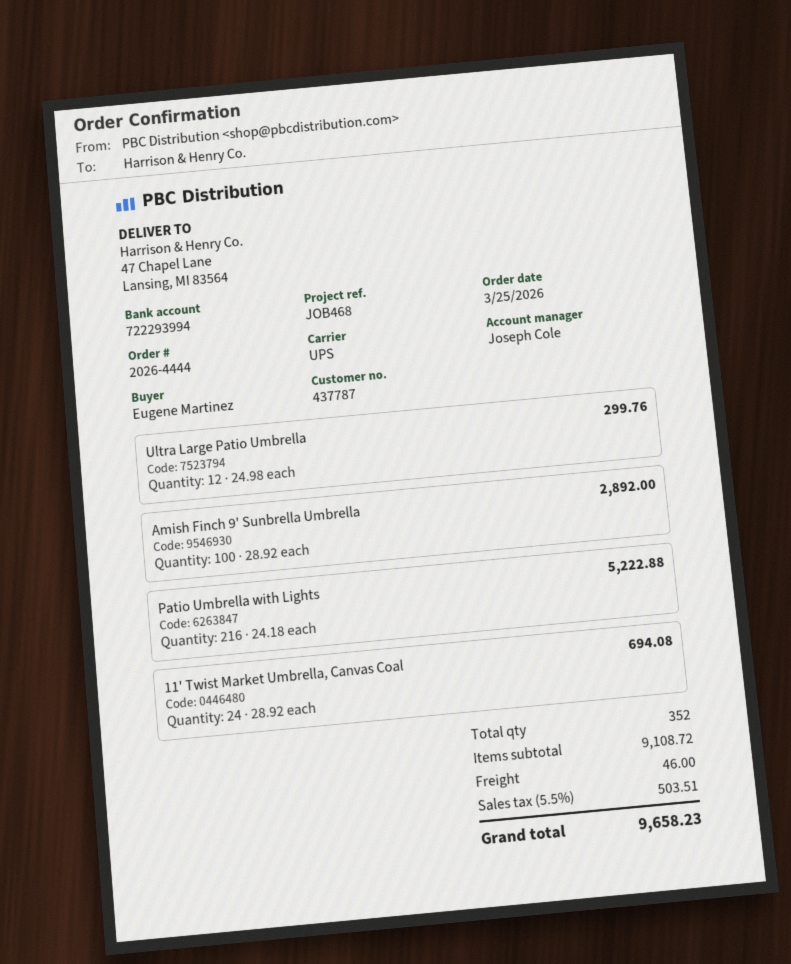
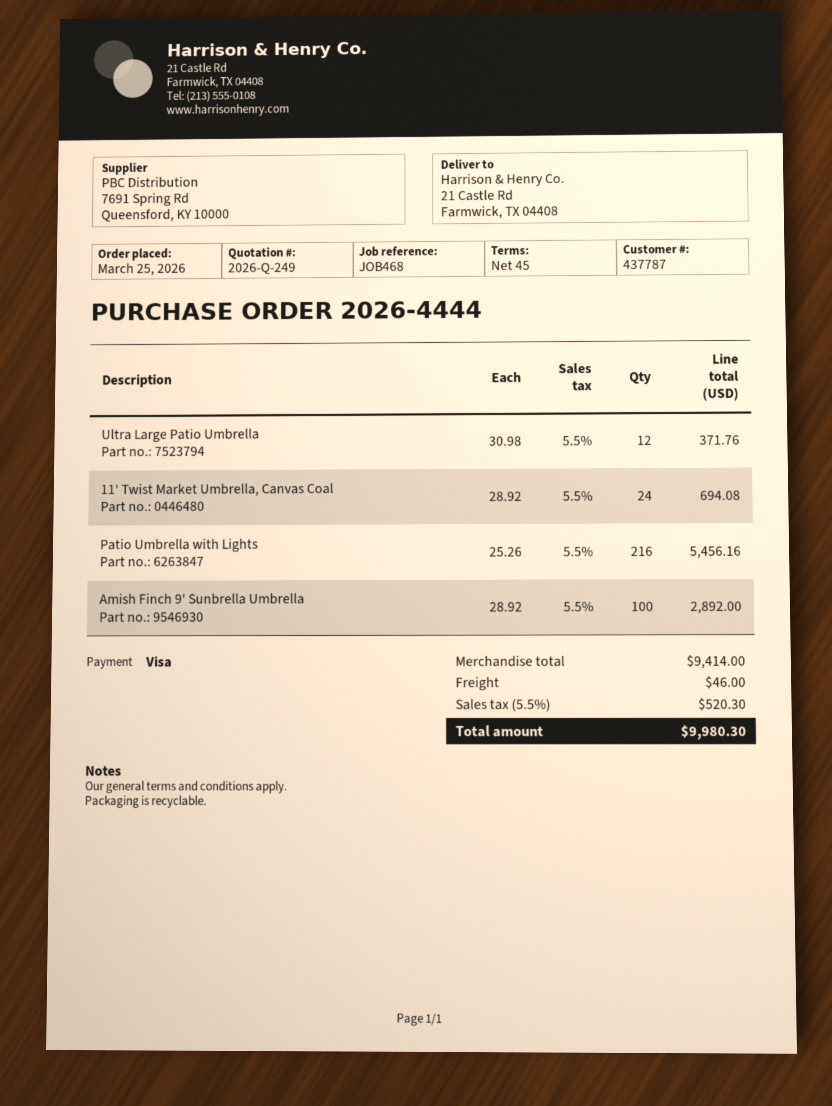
ship to: 47 Chapel Lane, Lansing, MI 83564 -> 21 Castle Rd, Farmwick, TX 04408
Ultra Large Patio Umbrella: 12 x 24.98 = 299.76 -> 12 x 30.98 = 371.76
Patio Umbrella with Lights: 216 x 24.18 = 5222.88 -> 216 x 25.26 = 5456.16
subtotal: 9108.72 -> 9414.00
tax: 5.5% = 503.51 -> 5.5% = 520.30
total: 9658.23 -> 9980.30

